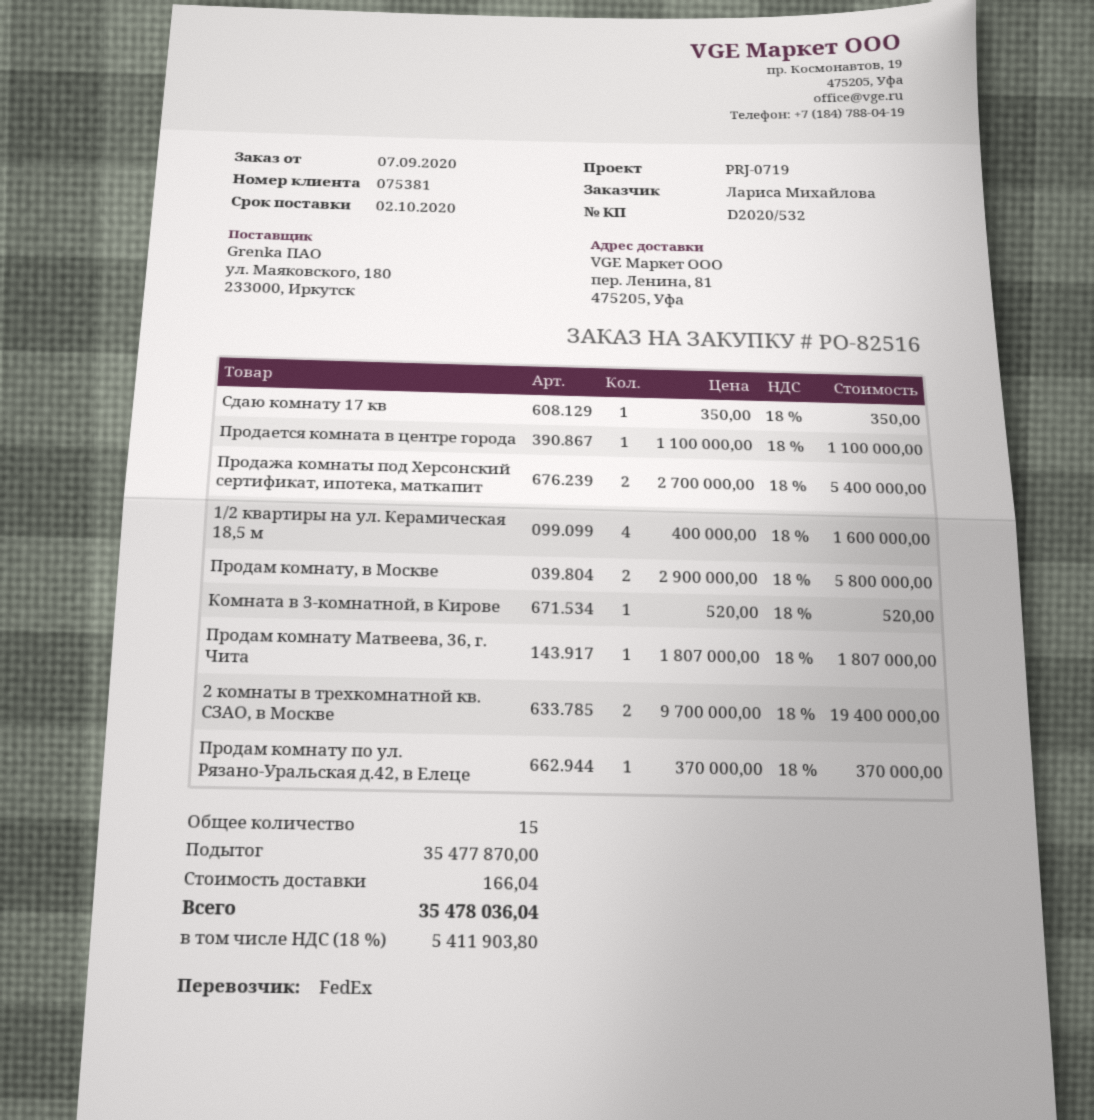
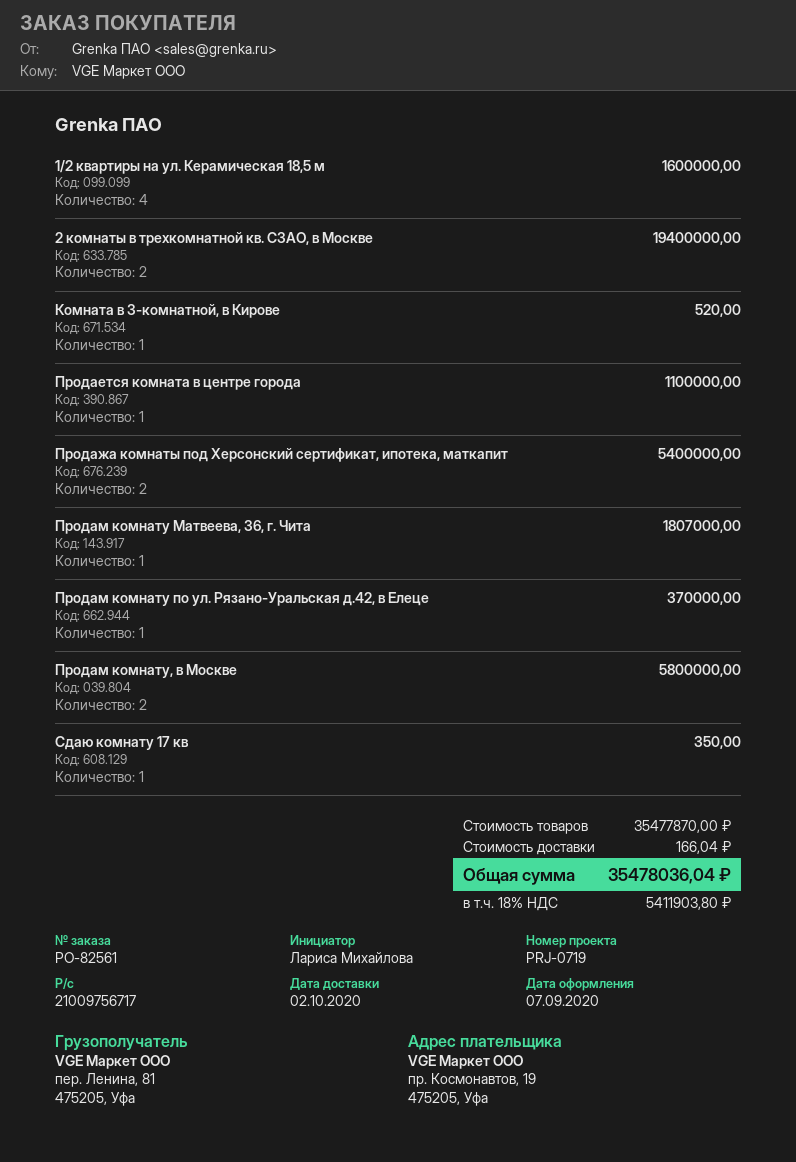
order number: PO-82516 -> PO-82561

